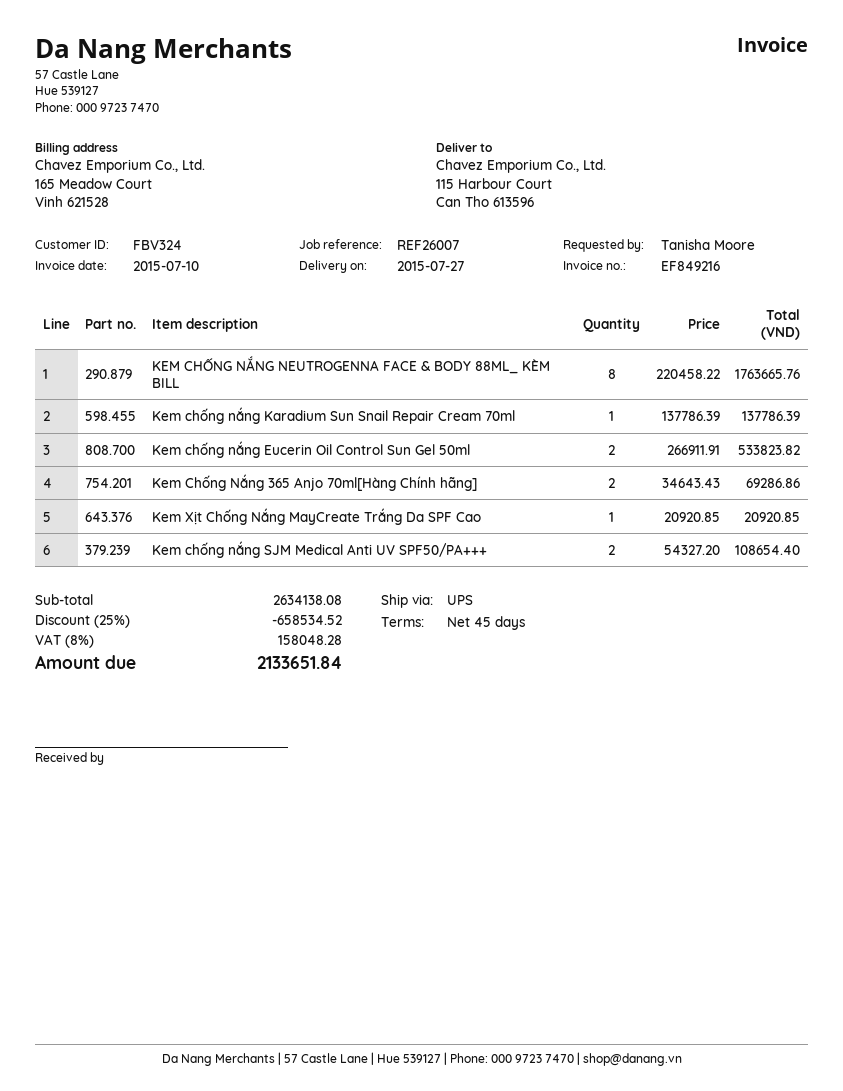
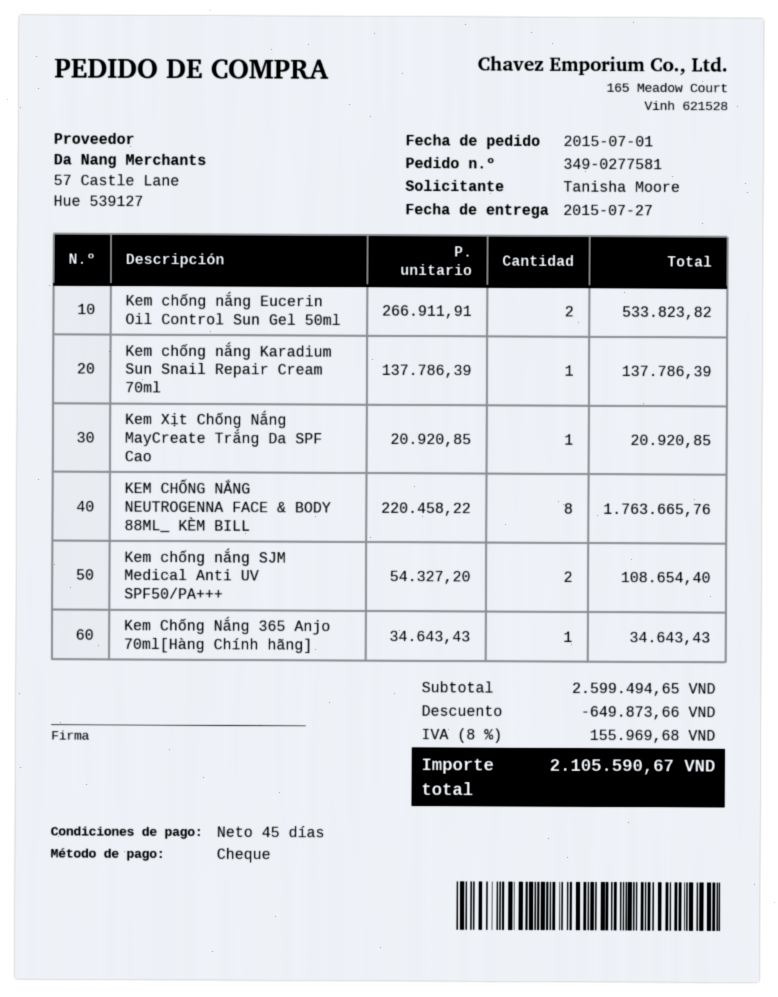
Kem Chống Nắng 365 Anjo 70ml[Hàng Chính hãng]: 2 x 34643.43 = 69286.86 -> 1 x 34643.43 = 34643.43
subtotal: 2634138.08 -> 2599494.65
discount: 658534.52 -> 649873.66
tax: 8% = 158048.28 -> 8% = 155969.68
total: 2133651.84 -> 2105590.67

